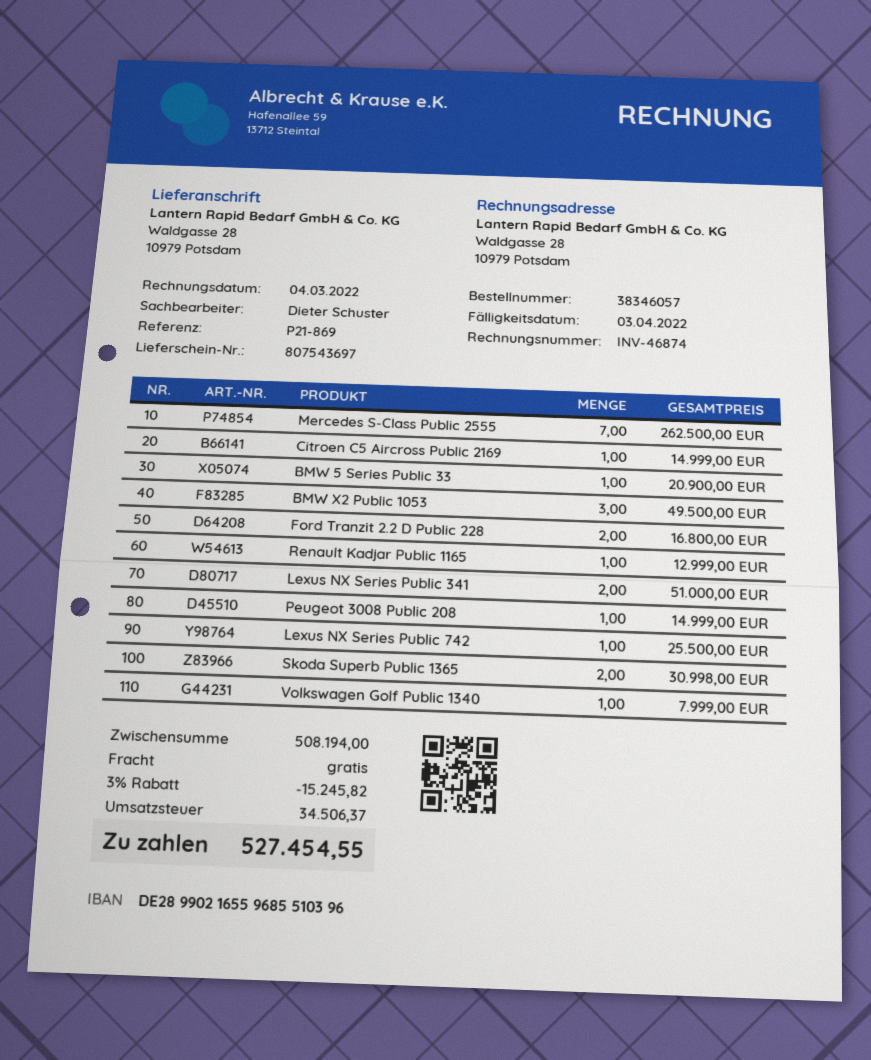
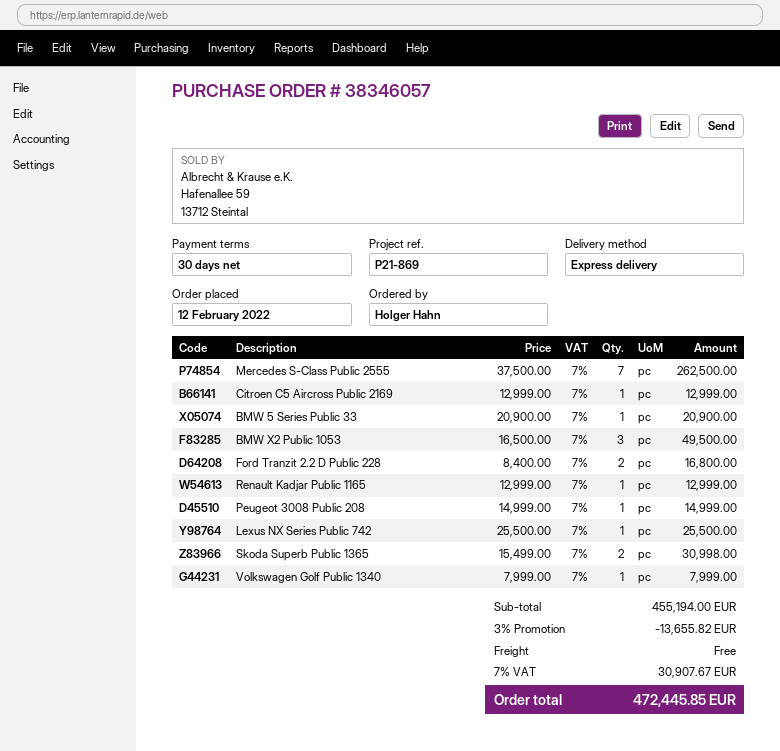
Citroen C5 Aircross Public 2169: 1 for 14999.00 -> 1 for 12999.00
Lexus NX Series Public 341: 2 for 51000.00 -> none
subtotal: 508194.00 -> 455194.00
discount: 3% = 15245.82 -> 3% = 13655.82
tax: 34506.37 -> 30907.67
total: 527454.55 -> 472445.85

